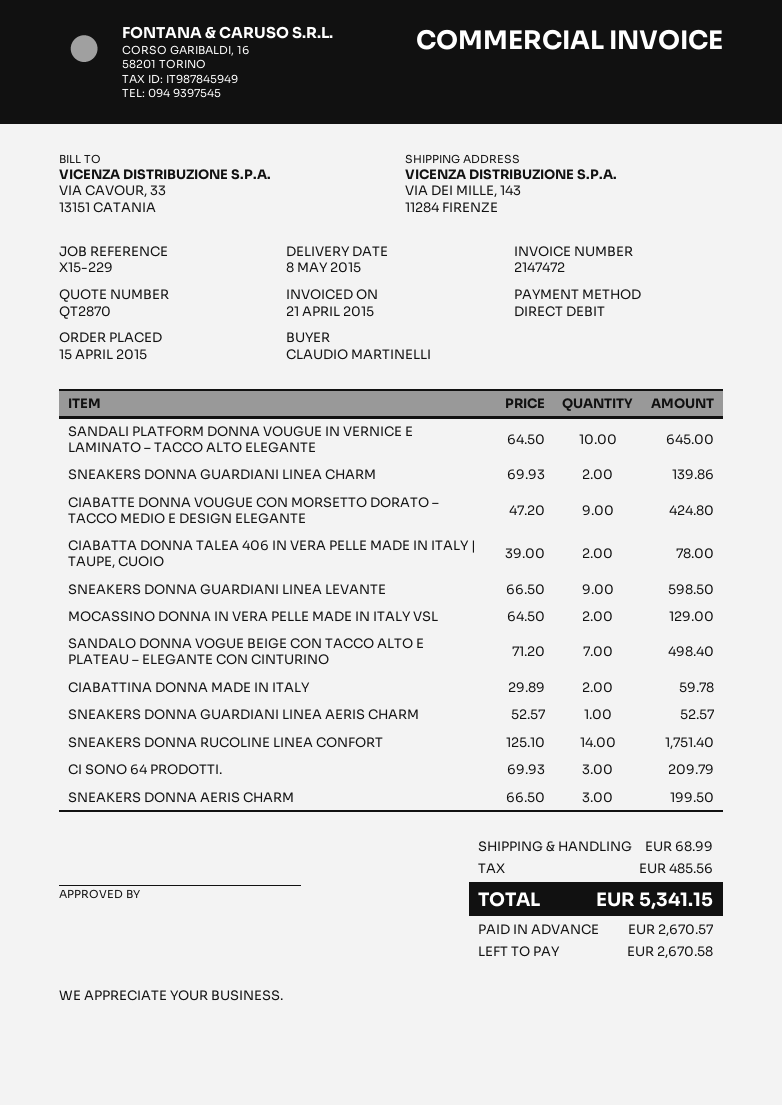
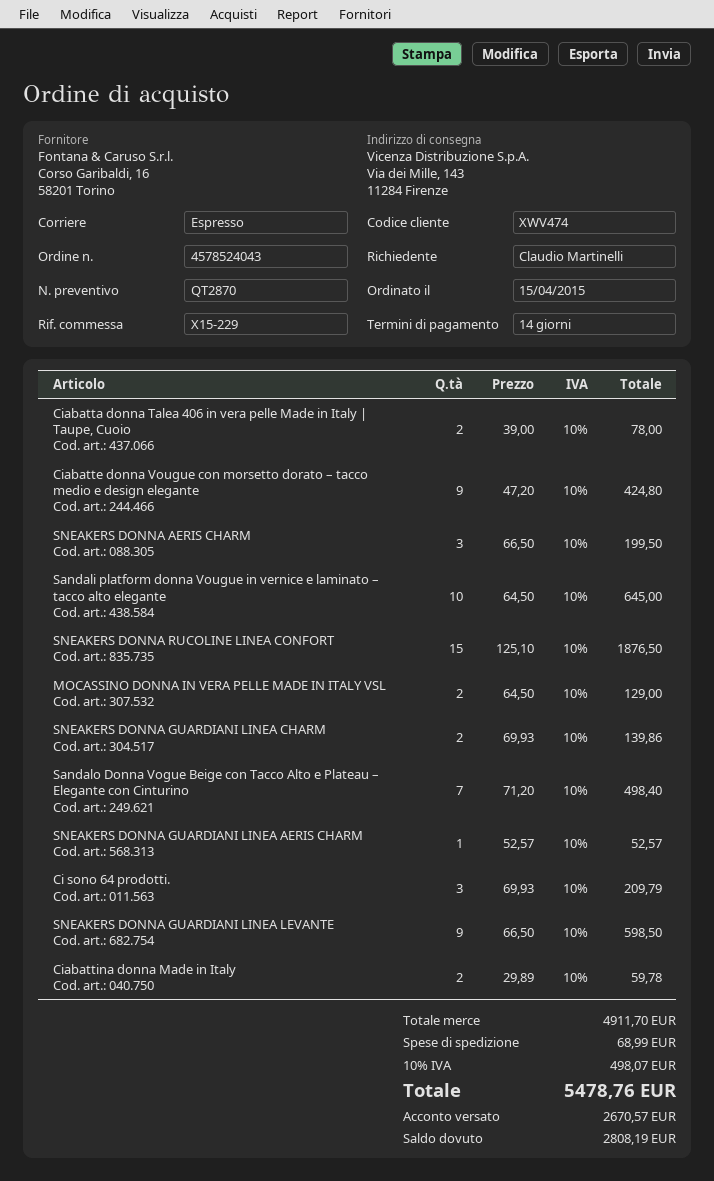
SNEAKERS DONNA RUCOLINE LINEA CONFORT: 14 x 125.10 = 1751.40 -> 15 x 125.10 = 1876.50
tax: 485.56 -> 498.07
total: 5341.15 -> 5478.76
balance: 2670.58 -> 2808.19

